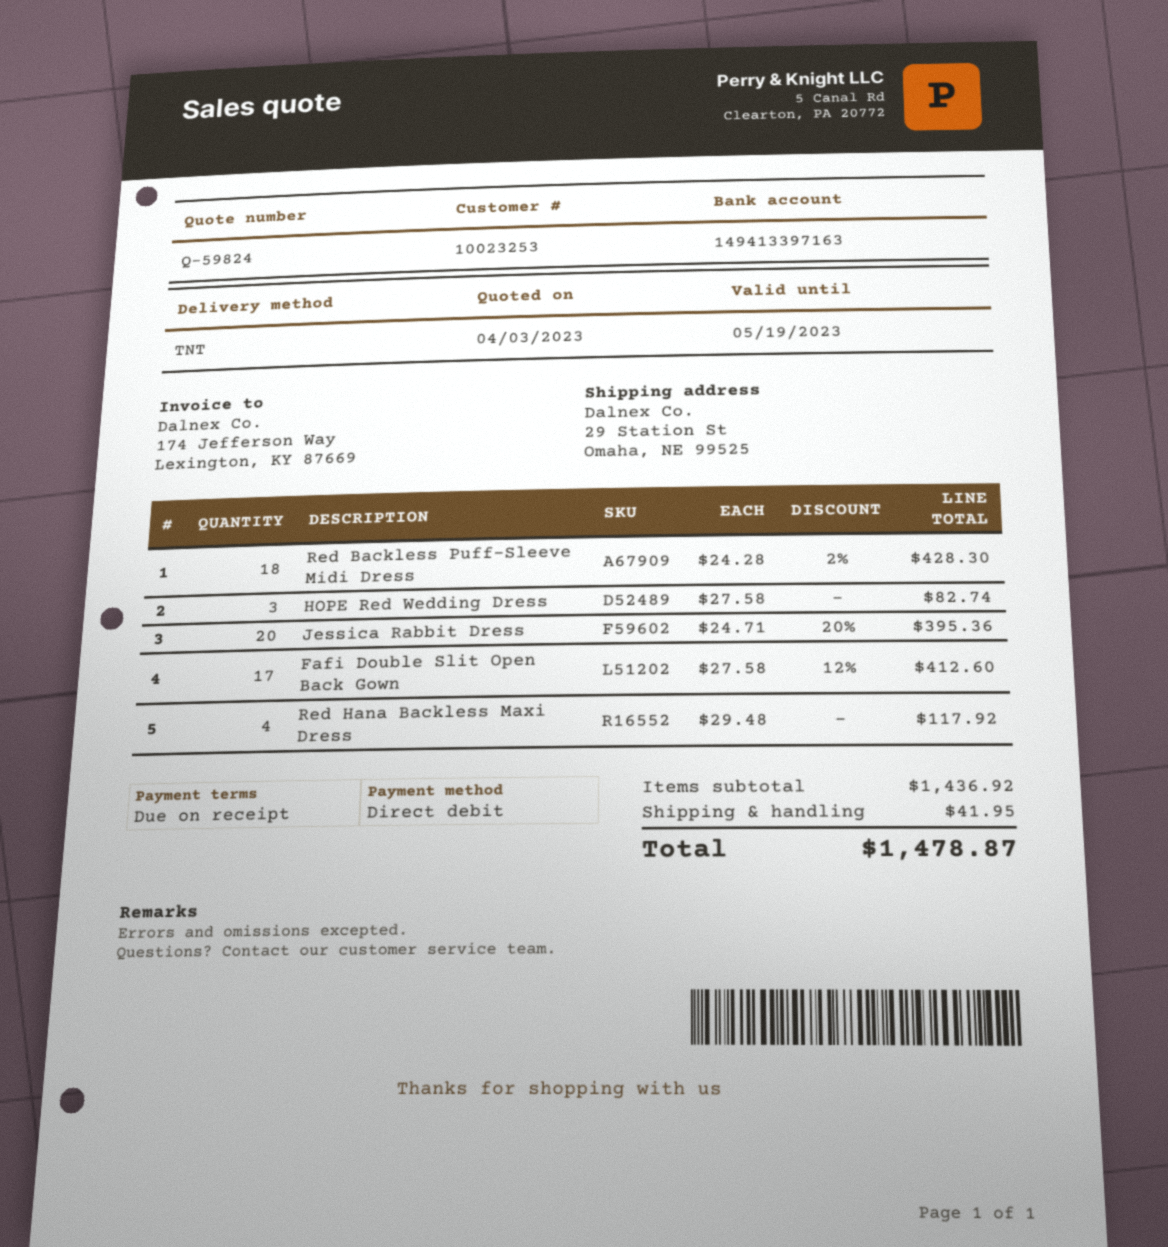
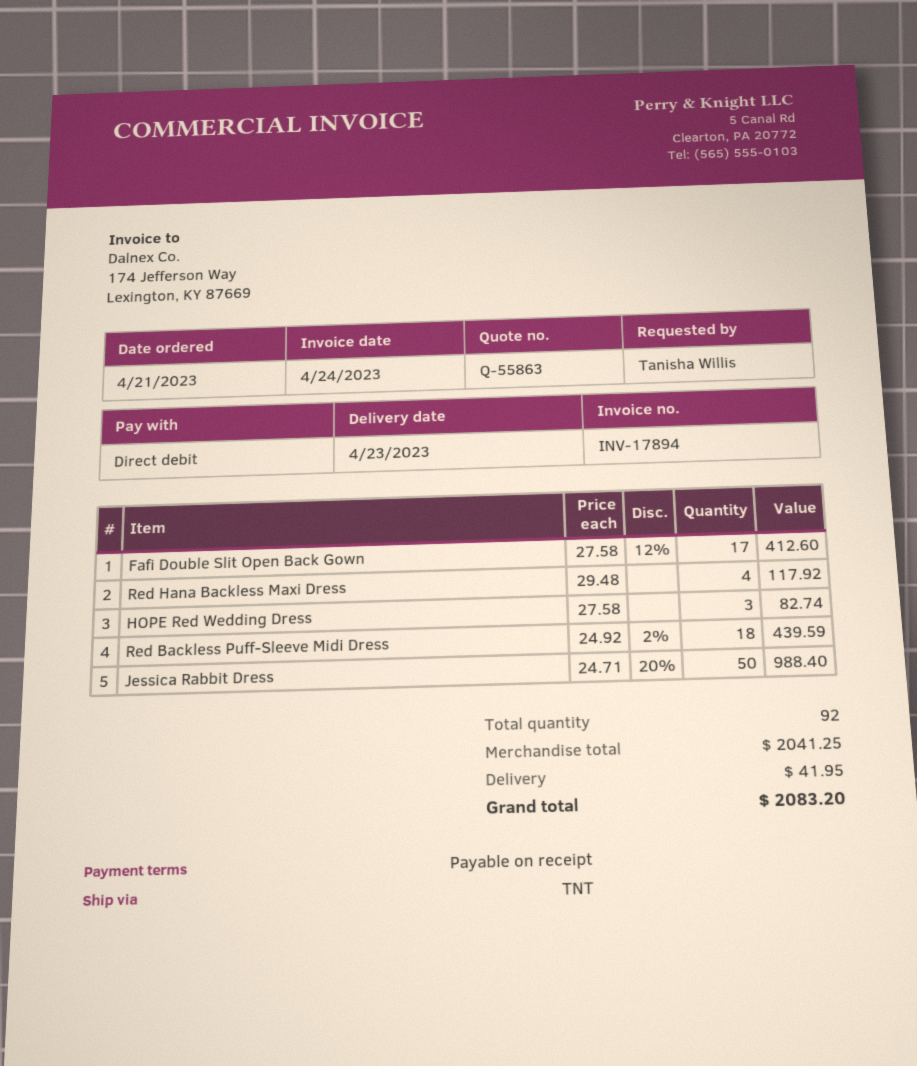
quote number: Q-59824 -> Q-55863
Red Backless Puff-Sleeve Midi Dress: 18 x 24.28 - 2% = 428.30 -> 18 x 24.92 - 2% = 439.59
Jessica Rabbit Dress: 20 x 24.71 - 20% = 395.36 -> 50 x 24.71 - 20% = 988.40
subtotal: 1436.92 -> 2041.25
total: 1478.87 -> 2083.20

